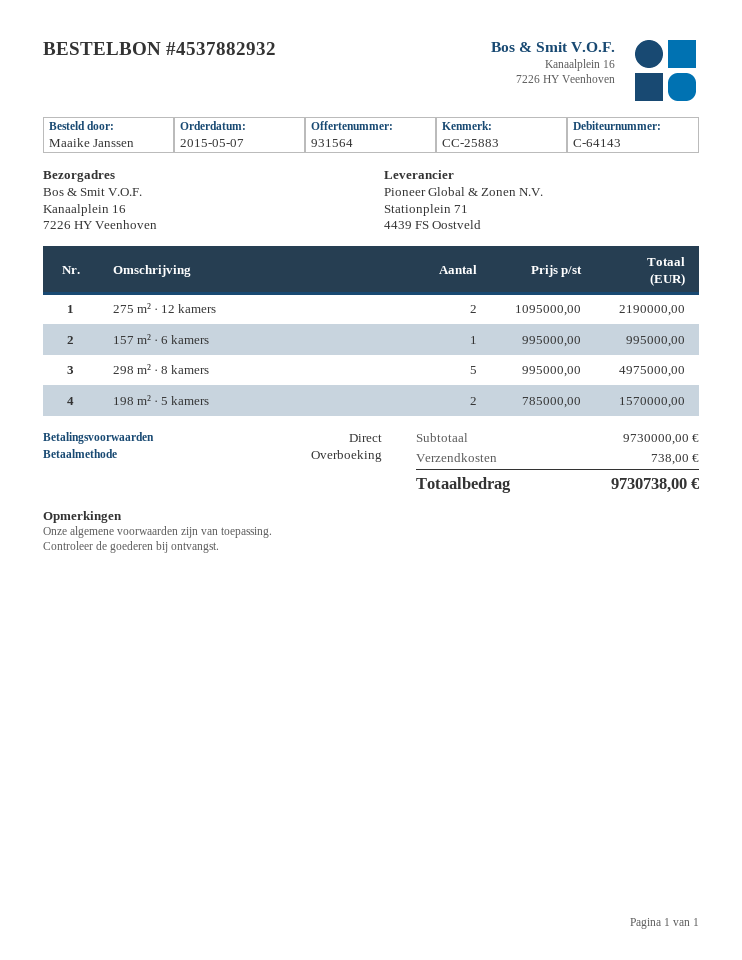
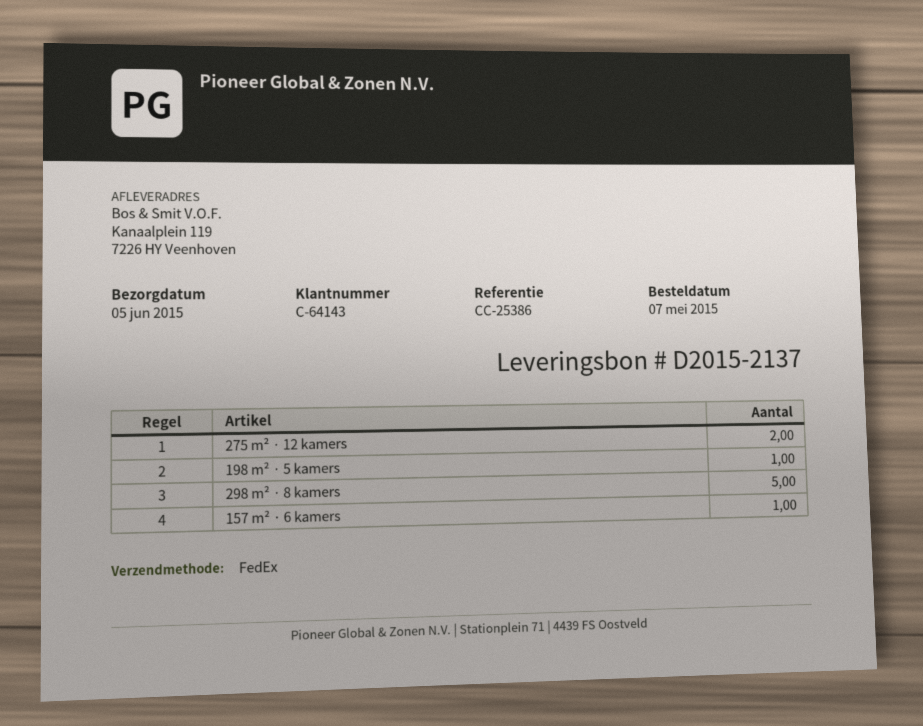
reference: CC-25883 -> CC-25386
ship to: Kanaalplein 16, 7226 HY Veenhoven -> Kanaalplein 119, 7226 HY Veenhoven
198 m² · 5 kamers: 2 -> 1

